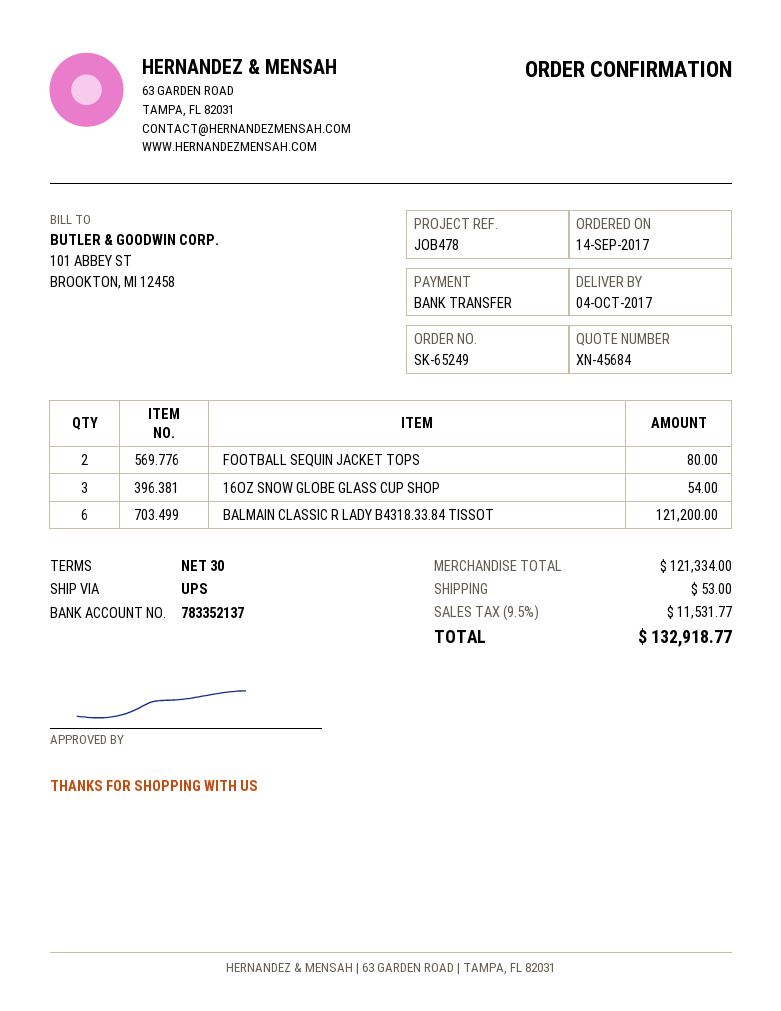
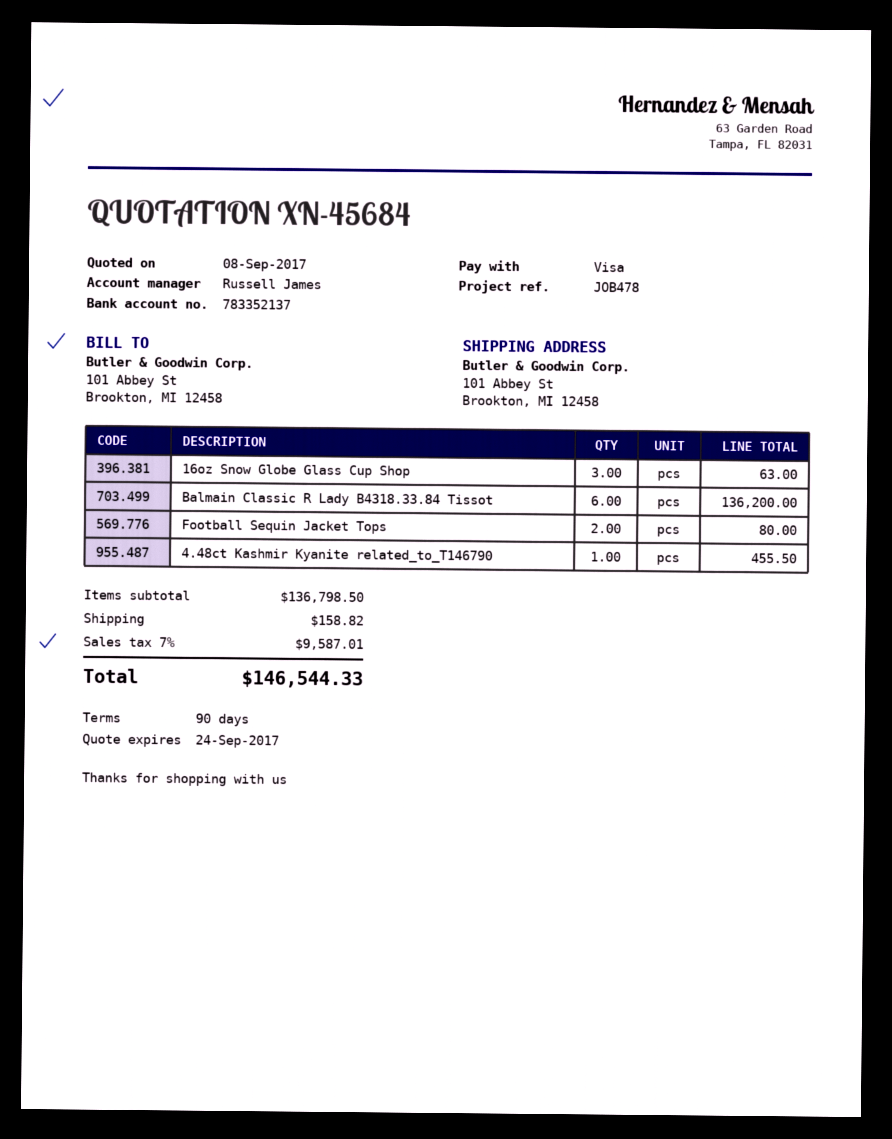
payment terms: 30 days -> 90 days
payment method: bank transfer -> Visa
16OZ SNOW GLOBE GLASS CUP SHOP: 3 for 54.00 -> 3 for 63.00
BALMAIN CLASSIC R LADY B4318.33.84 TISSOT: 6 for 121200.00 -> 6 for 136200.00
4.48ct Kashmir Kyanite related_to_T146790: none -> 1 for 455.50
subtotal: 121334.00 -> 136798.50
shipping: 53.00 -> 158.82
tax: 9.5% = 11531.77 -> 7% = 9587.01
total: 132918.77 -> 146544.33

